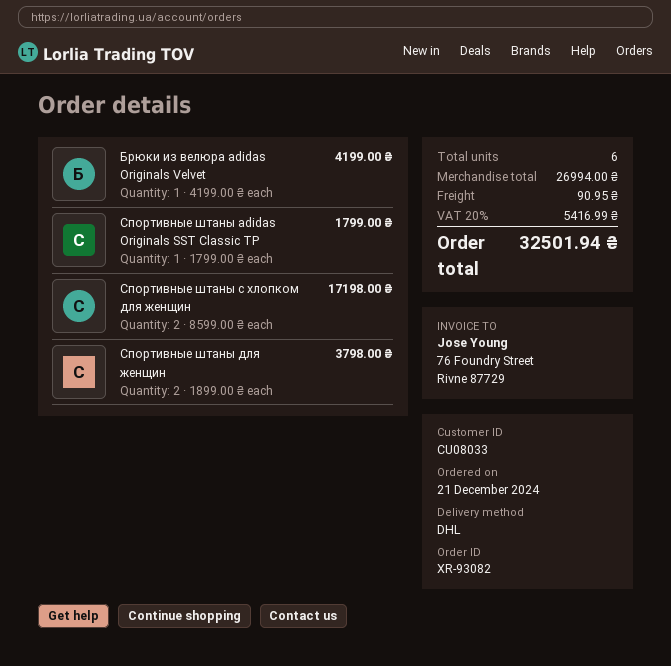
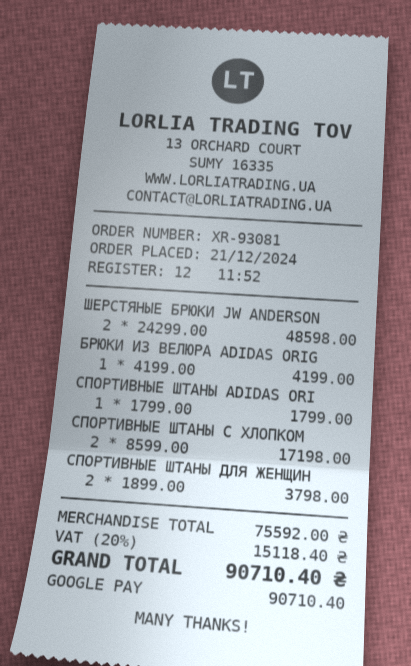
order number: XR-93082 -> XR-93081
ШЕРСТЯНЫЕ БРЮКИ JW ANDERSON: none -> 2 x 24299.00 = 48598.00
subtotal: 26994.00 -> 75592.00
shipping: 90.95 -> none
tax: 20% = 5416.99 -> 20% = 15118.40
total: 32501.94 -> 90710.40

